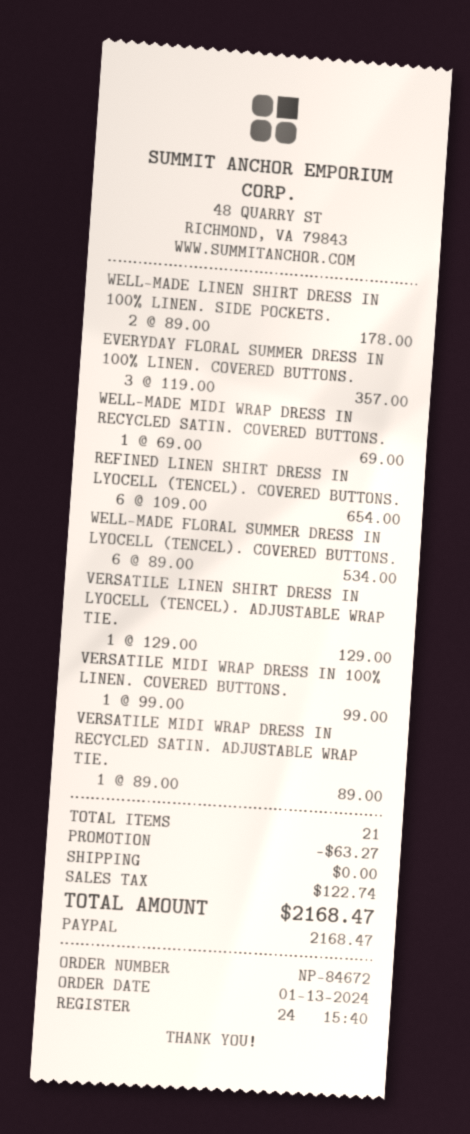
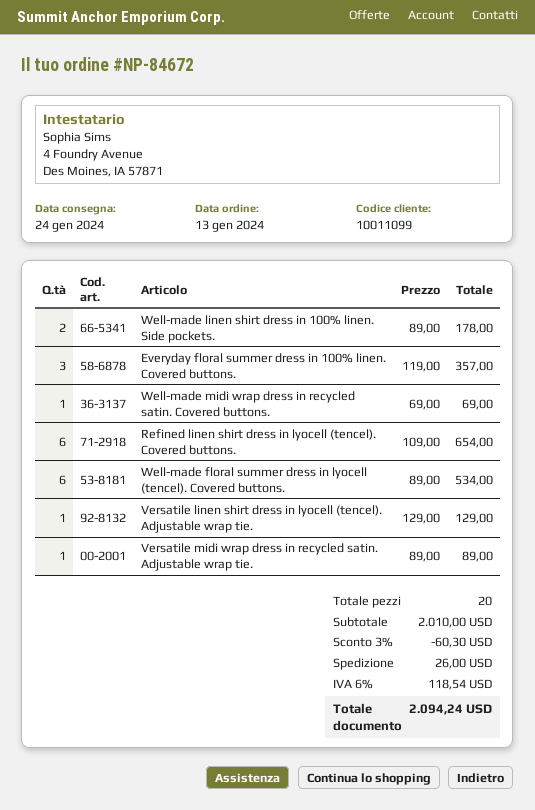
VERSATILE MIDI WRAP DRESS IN 100% LINEN. COVERED BUTTONS.: 1 x 99.00 = 99.00 -> none
total quantity: 21 -> 20
discount: 63.27 -> 60.30
shipping: 0.00 -> 26.00
tax: 122.74 -> 118.54
total: 2168.47 -> 2094.24

